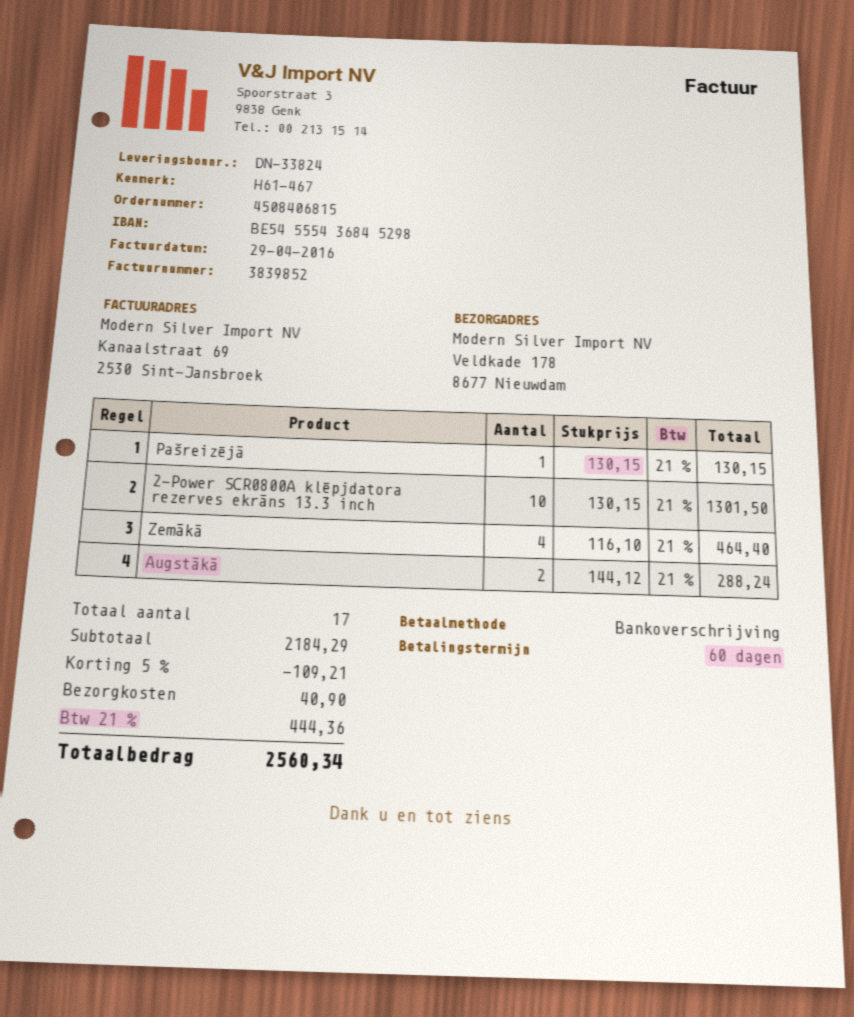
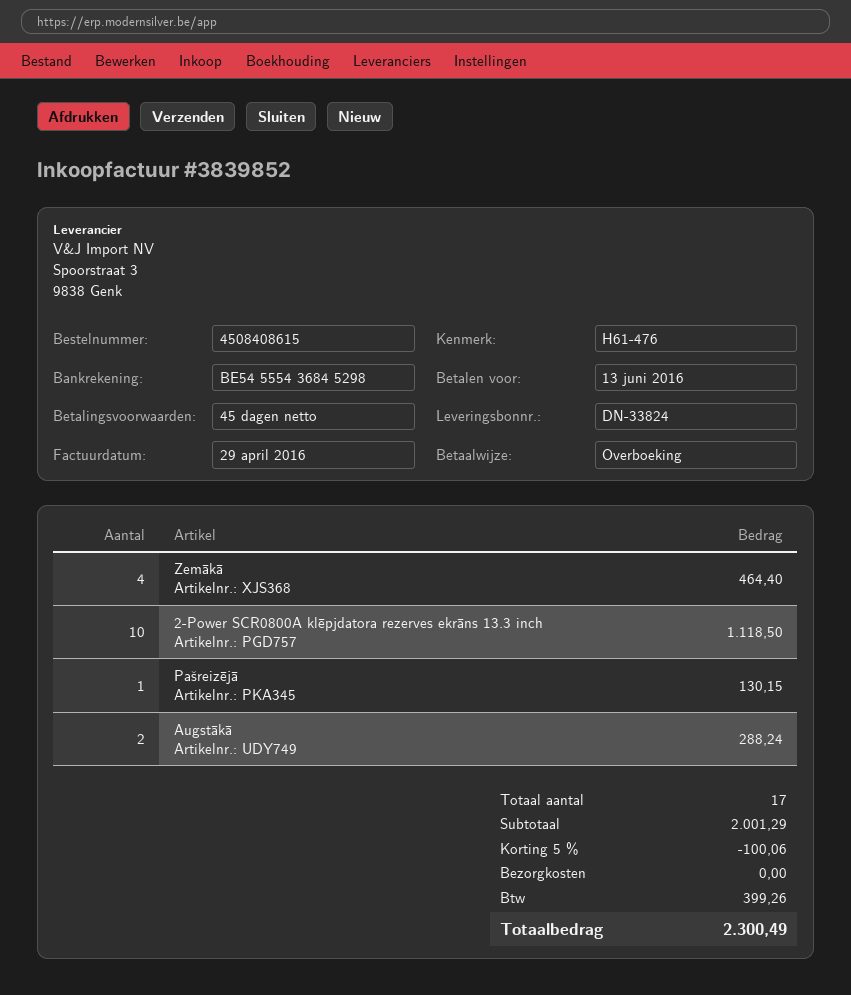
order number: 4508406815 -> 4508408615
payment terms: 60 days -> 45 days
reference: H61-467 -> H61-476
2-Power SCR0800A klēpjdatora rezerves ekrāns 13.3 inch: 10 for 1301.50 -> 10 for 1118.50
subtotal: 2184.29 -> 2001.29
discount: 5% = 109.21 -> 5% = 100.06
shipping: 40.90 -> 0.00
tax: 444.36 -> 399.26
total: 2560.34 -> 2300.49

